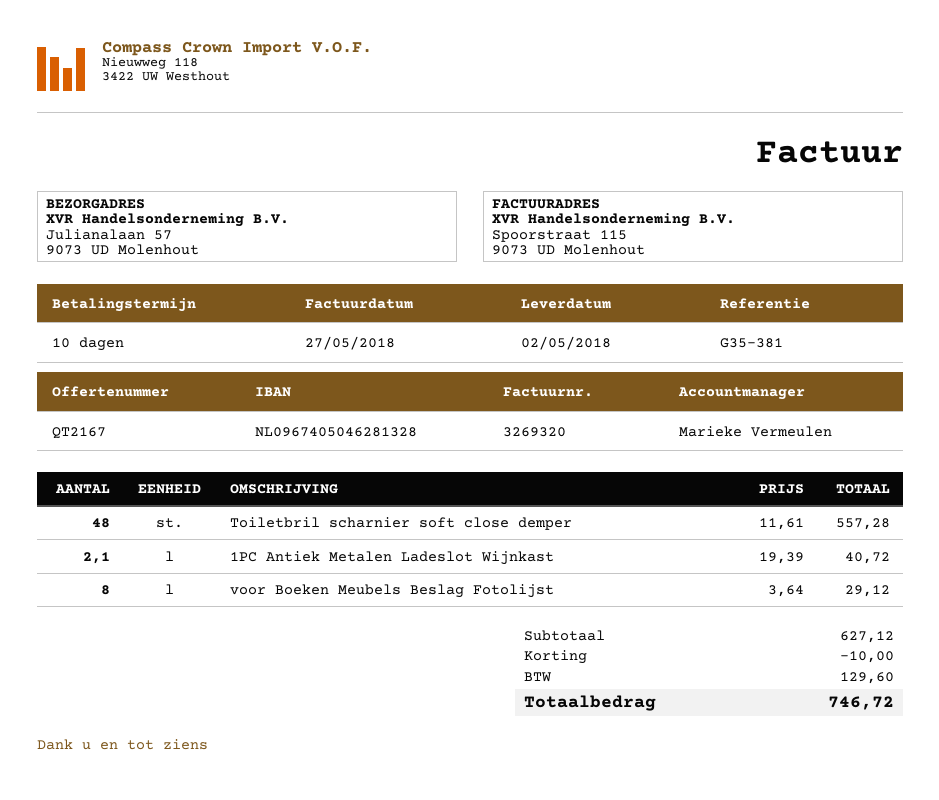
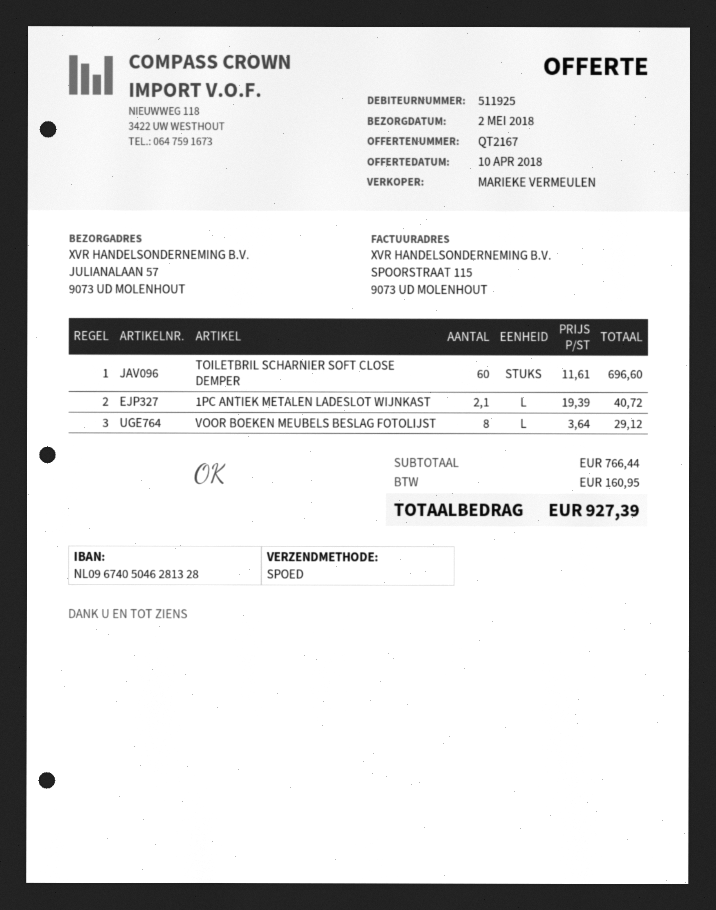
Toiletbril scharnier soft close demper: 48 x 11.61 = 557.28 -> 60 x 11.61 = 696.60
subtotal: 627.12 -> 766.44
discount: 10.00 -> none
tax: 129.60 -> 160.95
total: 746.72 -> 927.39

